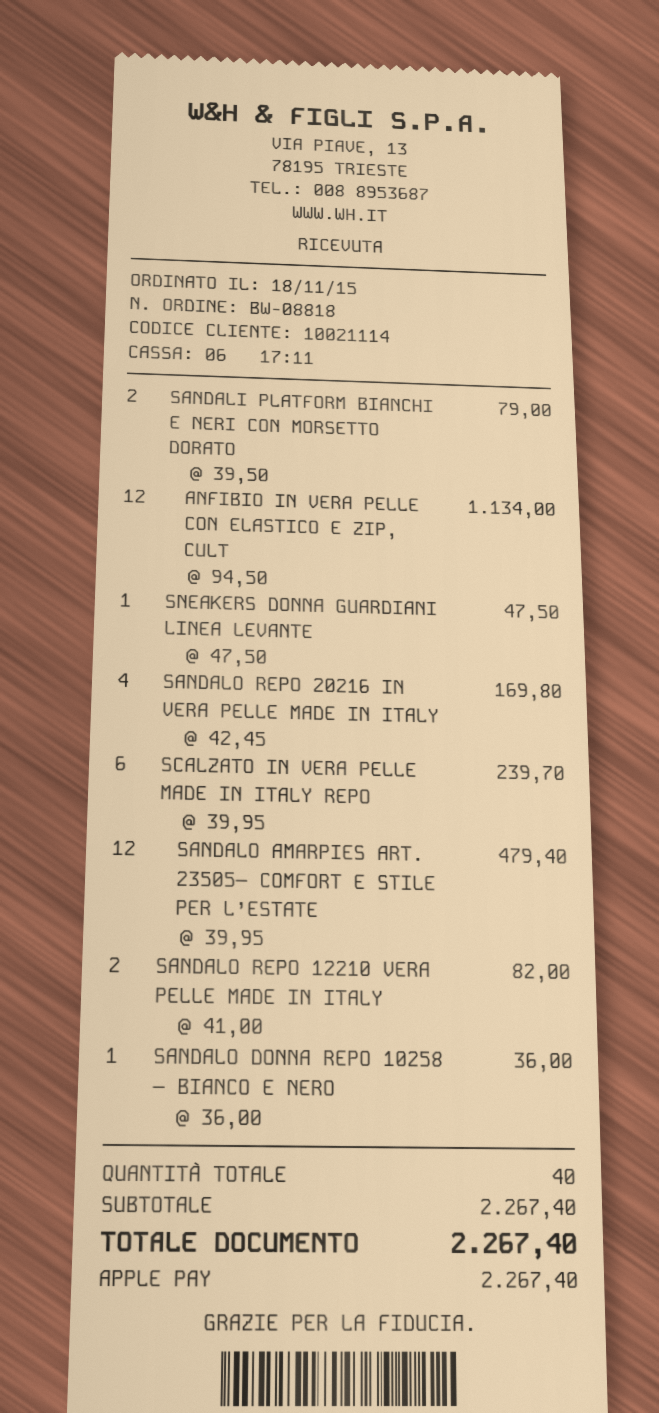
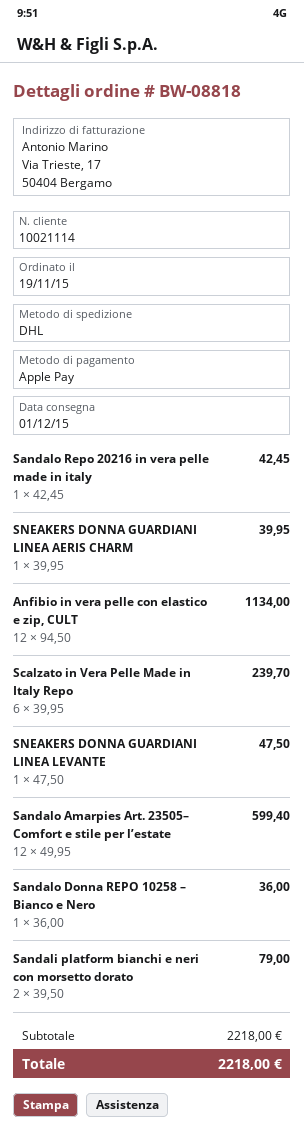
order date: 2015-11-18 -> 2015-11-19
SANDALO REPO 20216 IN VERA PELLE MADE IN ITALY: 4 x 42.45 = 169.80 -> 1 x 42.45 = 42.45
SANDALO AMARPIES ART. 23505– COMFORT E STILE PER L’ESTATE: 12 x 39.95 = 479.40 -> 12 x 49.95 = 599.40
SANDALO REPO 12210 VERA PELLE MADE IN ITALY: 2 x 41.00 = 82.00 -> none
SNEAKERS DONNA GUARDIANI LINEA AERIS CHARM: none -> 1 x 39.95 = 39.95
subtotal: 2267.40 -> 2218.00
total: 2267.40 -> 2218.00

